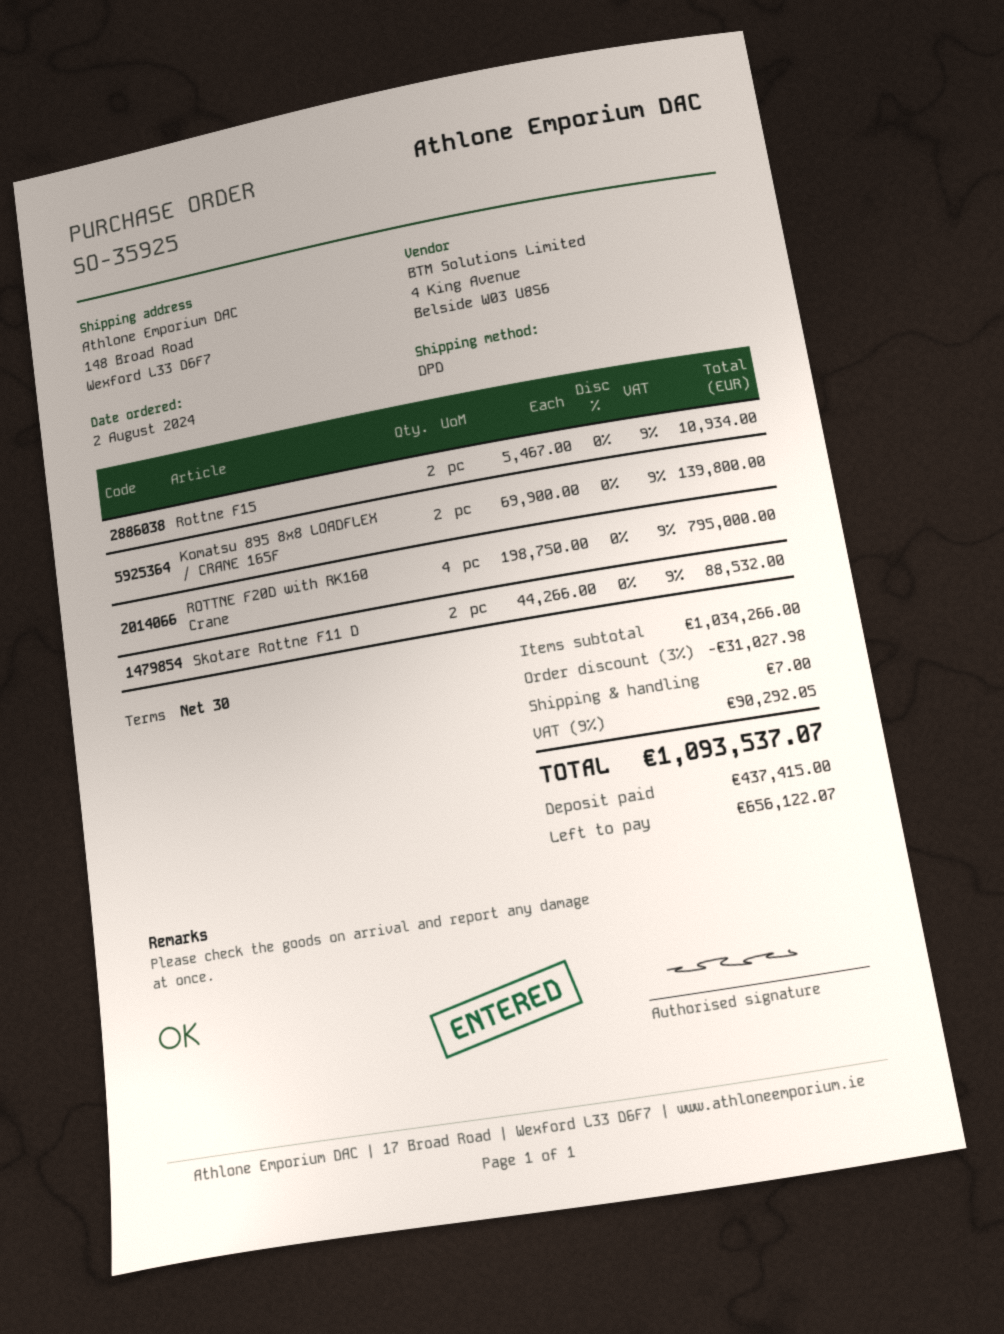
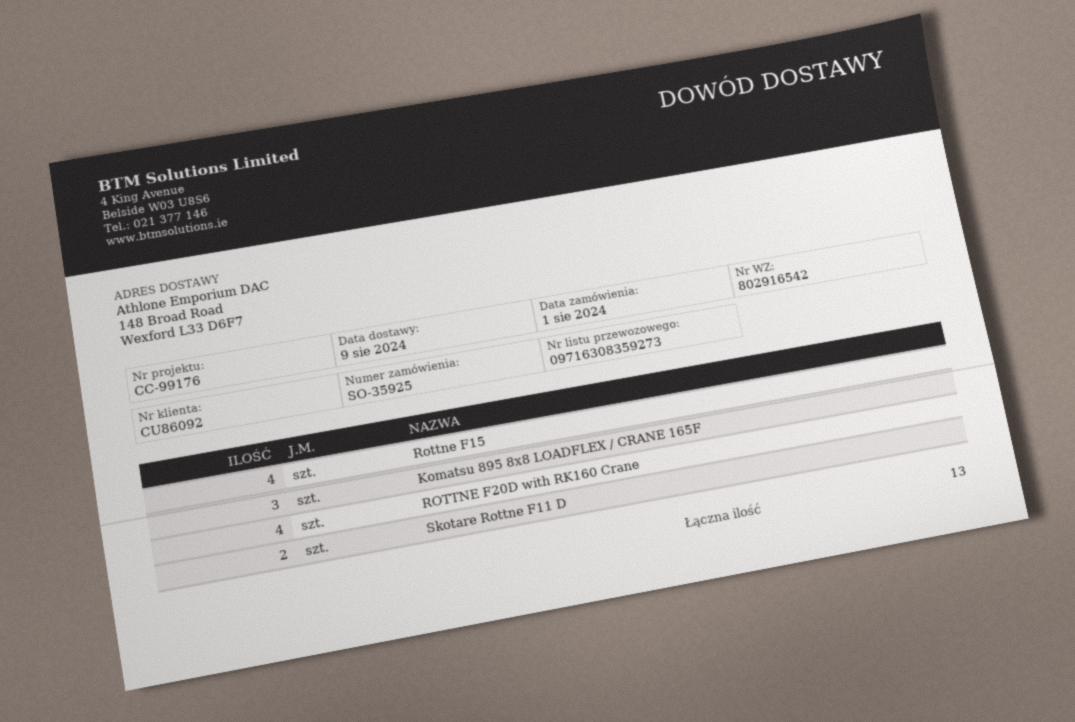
order date: 2024-08-02 -> 2024-08-01
Rottne F15: 2 -> 4
Komatsu 895 8x8 LOADFLEX / CRANE 165F: 2 -> 3

